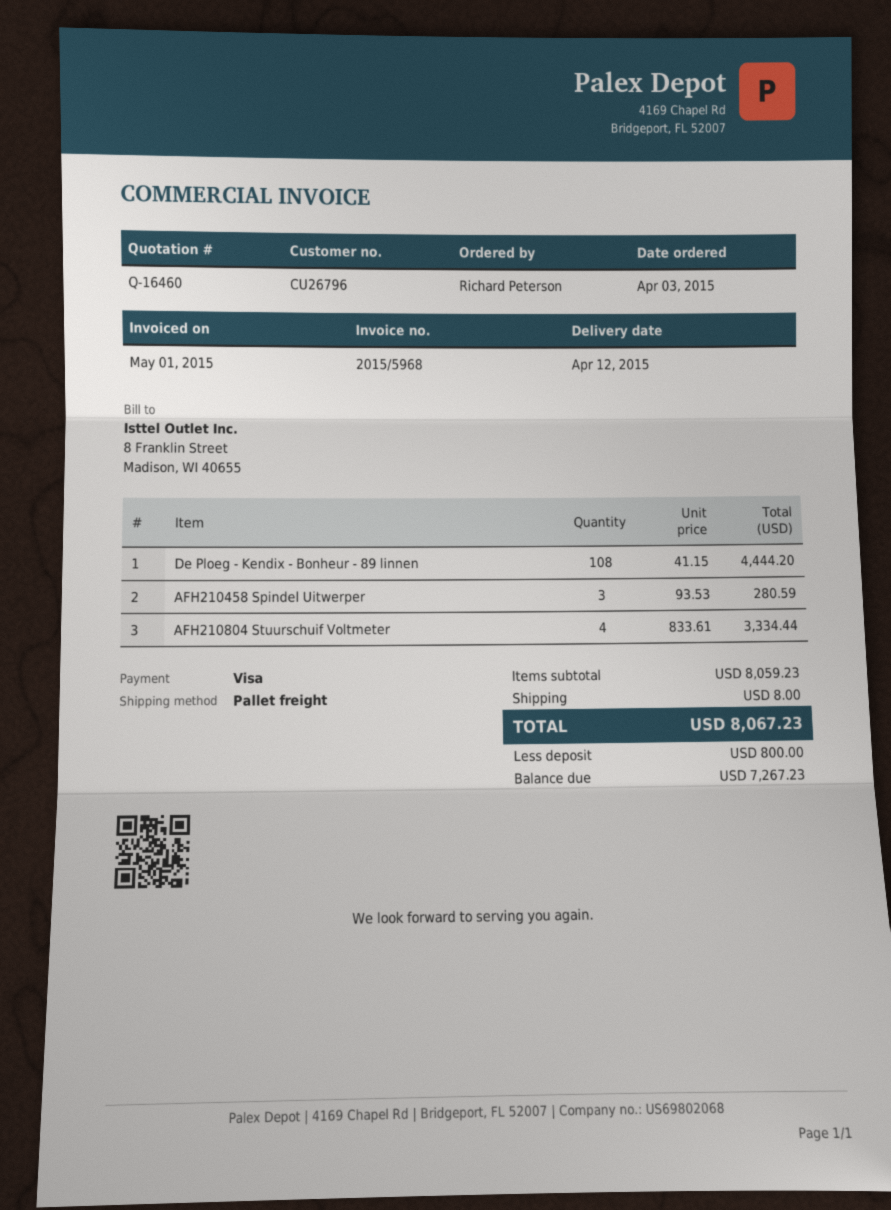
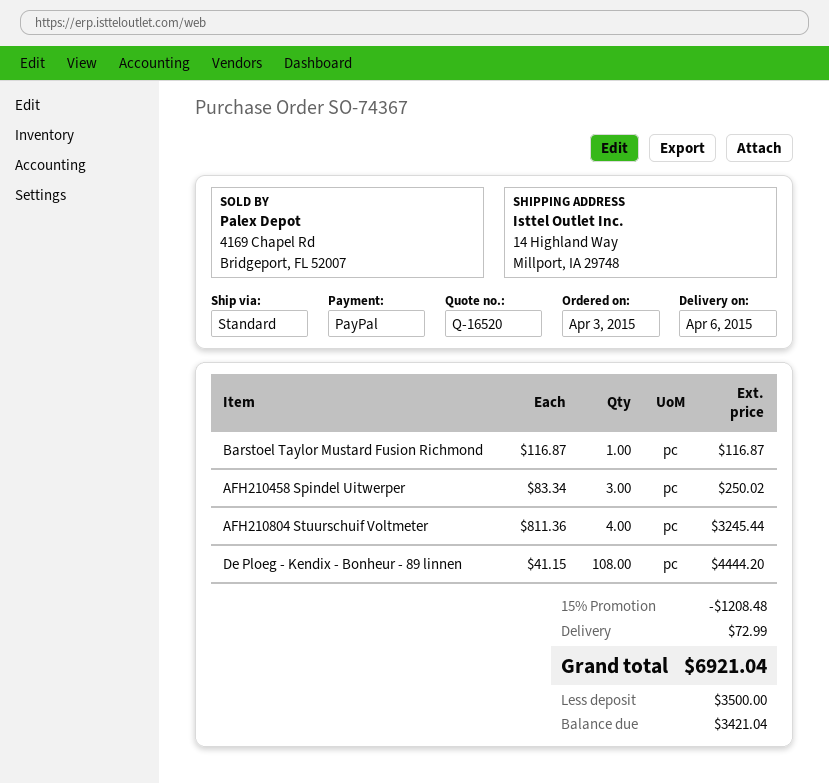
quote number: Q-16460 -> Q-16520
delivery date: 2015-04-12 -> 2015-04-06
payment method: Visa -> PayPal
shipping method: pallet freight -> standard
AFH210458 Spindel Uitwerper: 3 x 93.53 = 280.59 -> 3 x 83.34 = 250.02
AFH210804 Stuurschuif Voltmeter: 4 x 833.61 = 3334.44 -> 4 x 811.36 = 3245.44
Barstoel Taylor Mustard Fusion Richmond: none -> 1 x 116.87 = 116.87
discount: none -> 15% = 1208.48
shipping: 8.00 -> 72.99
total: 8067.23 -> 6921.04
deposit: 800.00 -> 3500.00
balance: 7267.23 -> 3421.04

